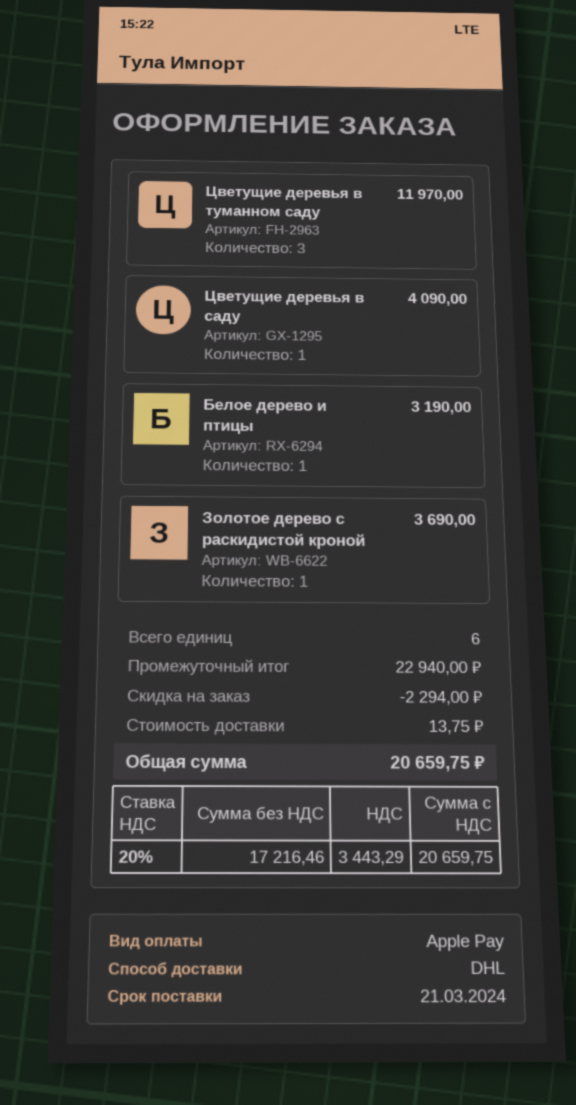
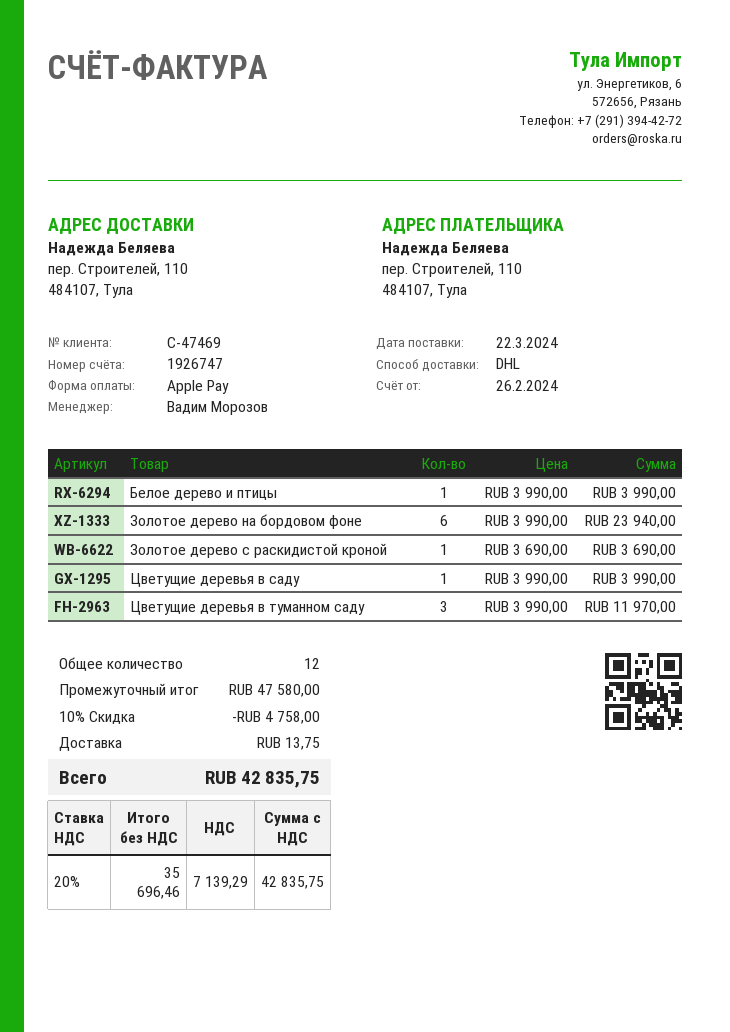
delivery date: 2024-03-21 -> 2024-03-22
Цветущие деревья в саду: 1 for 4090.00 -> 1 for 3990.00
Белое дерево и птицы: 1 for 3190.00 -> 1 for 3990.00
Золотое дерево на бордовом фоне: none -> 6 for 23940.00
total quantity: 6 -> 12
subtotal: 22940.00 -> 47580.00
discount: 2294.00 -> 4758.00
net: 17216.46 -> 35696.46
tax: 20% = 3443.29 -> 20% = 7139.29
total: 20659.75 -> 42835.75

